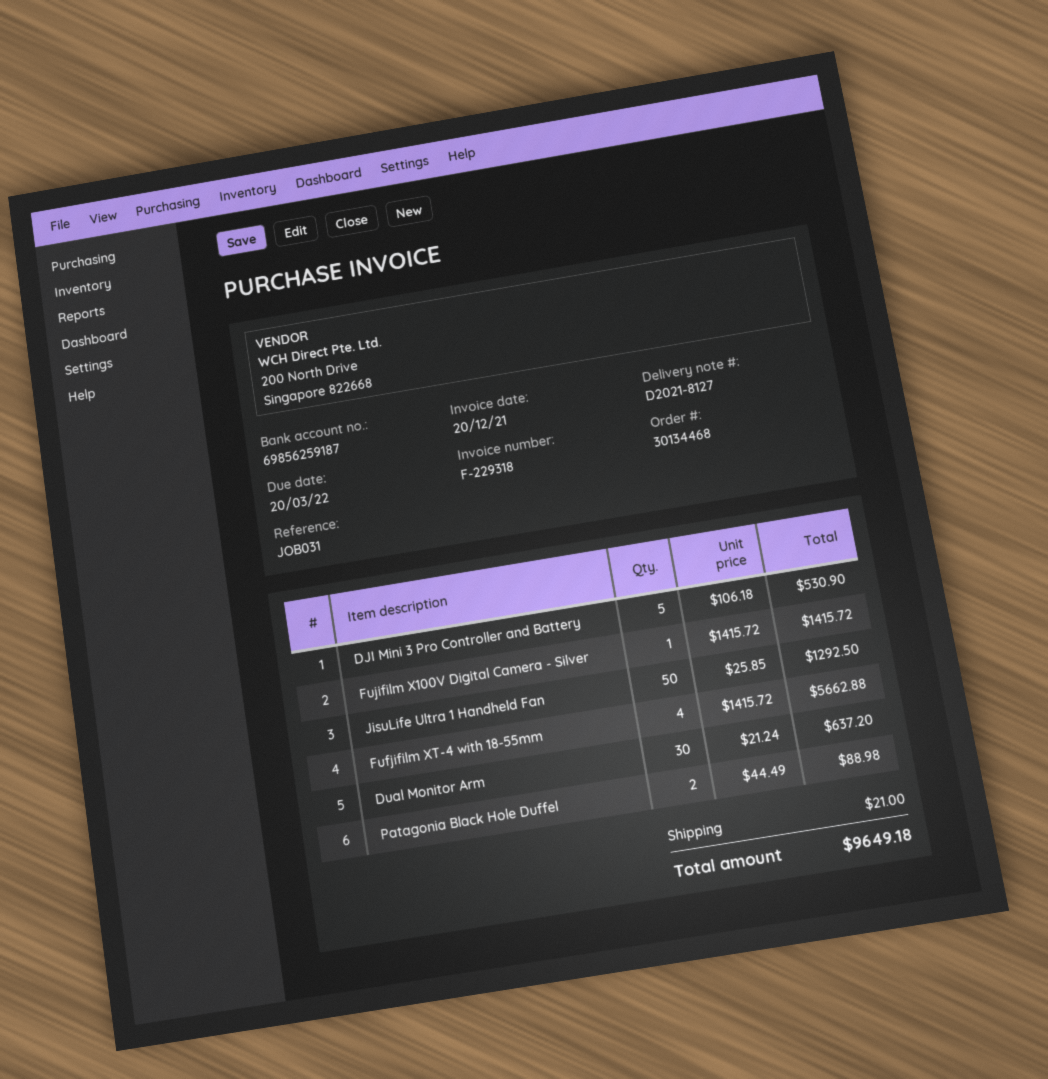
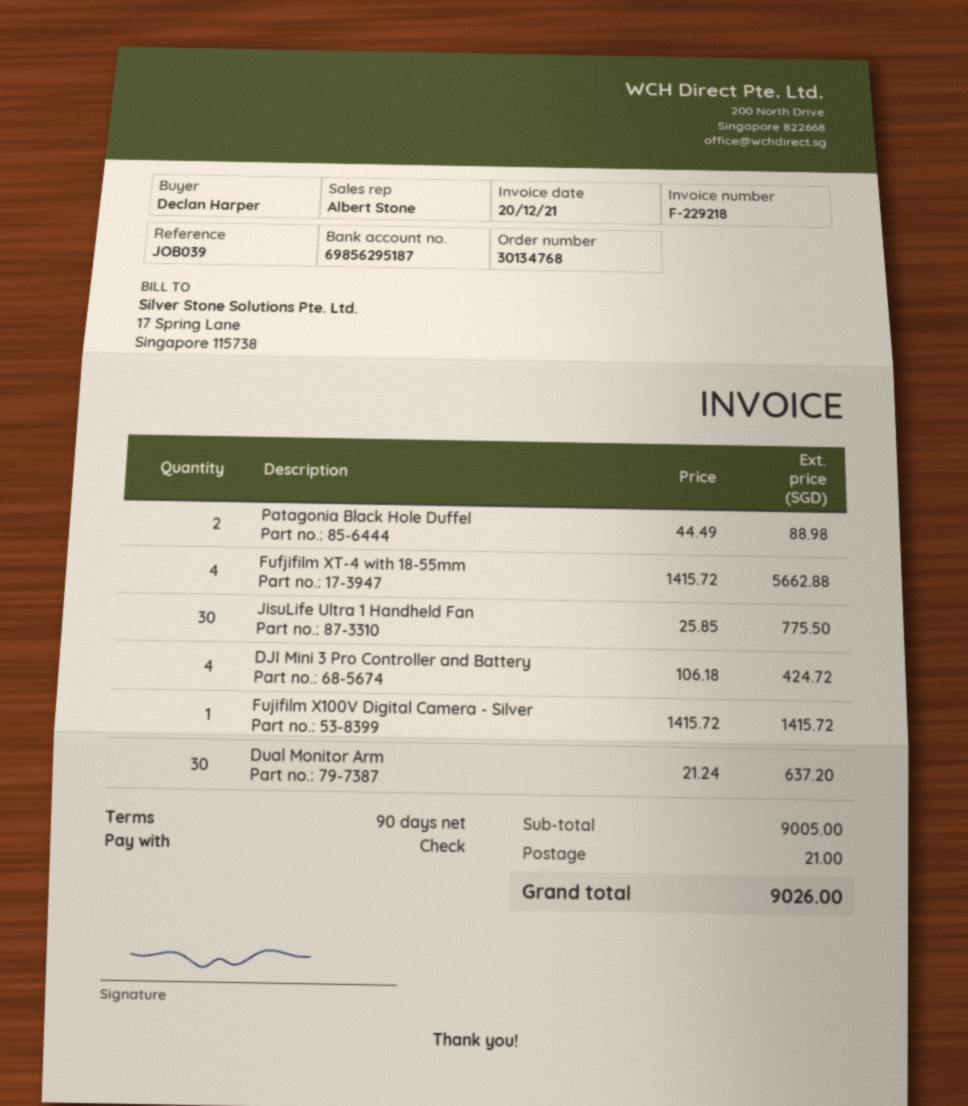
order number: 30134468 -> 30134768
invoice number: F-229318 -> F-229218
reference: JOB031 -> JOB039
bank account: 69856259187 -> 69856295187
DJI Mini 3 Pro Controller and Battery: 5 x 106.18 = 530.90 -> 4 x 106.18 = 424.72
JisuLife Ultra 1 Handheld Fan: 50 x 25.85 = 1292.50 -> 30 x 25.85 = 775.50
total: 9649.18 -> 9026.00

